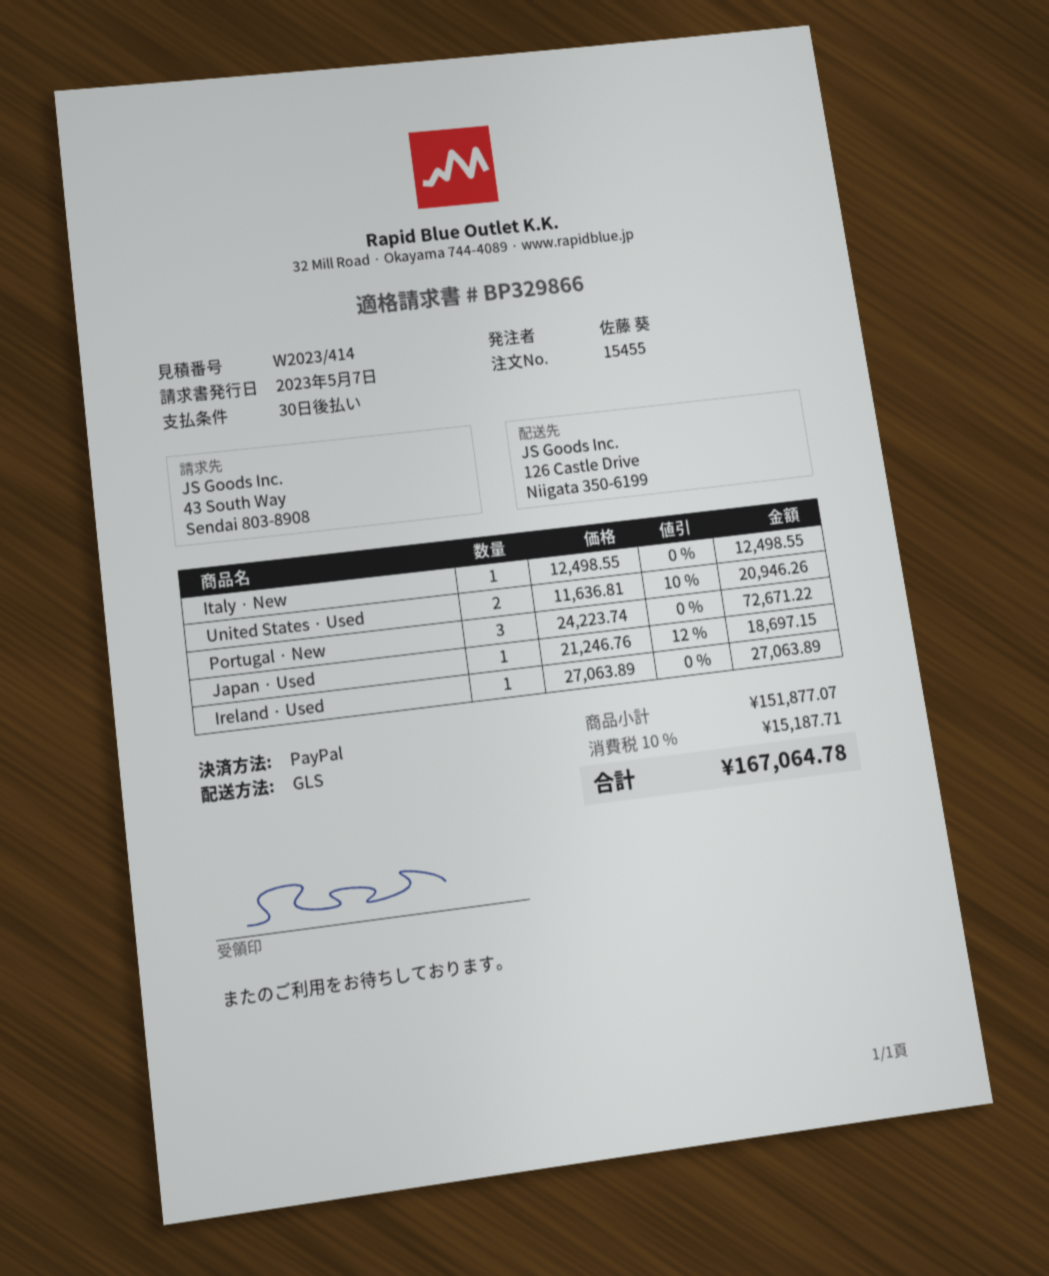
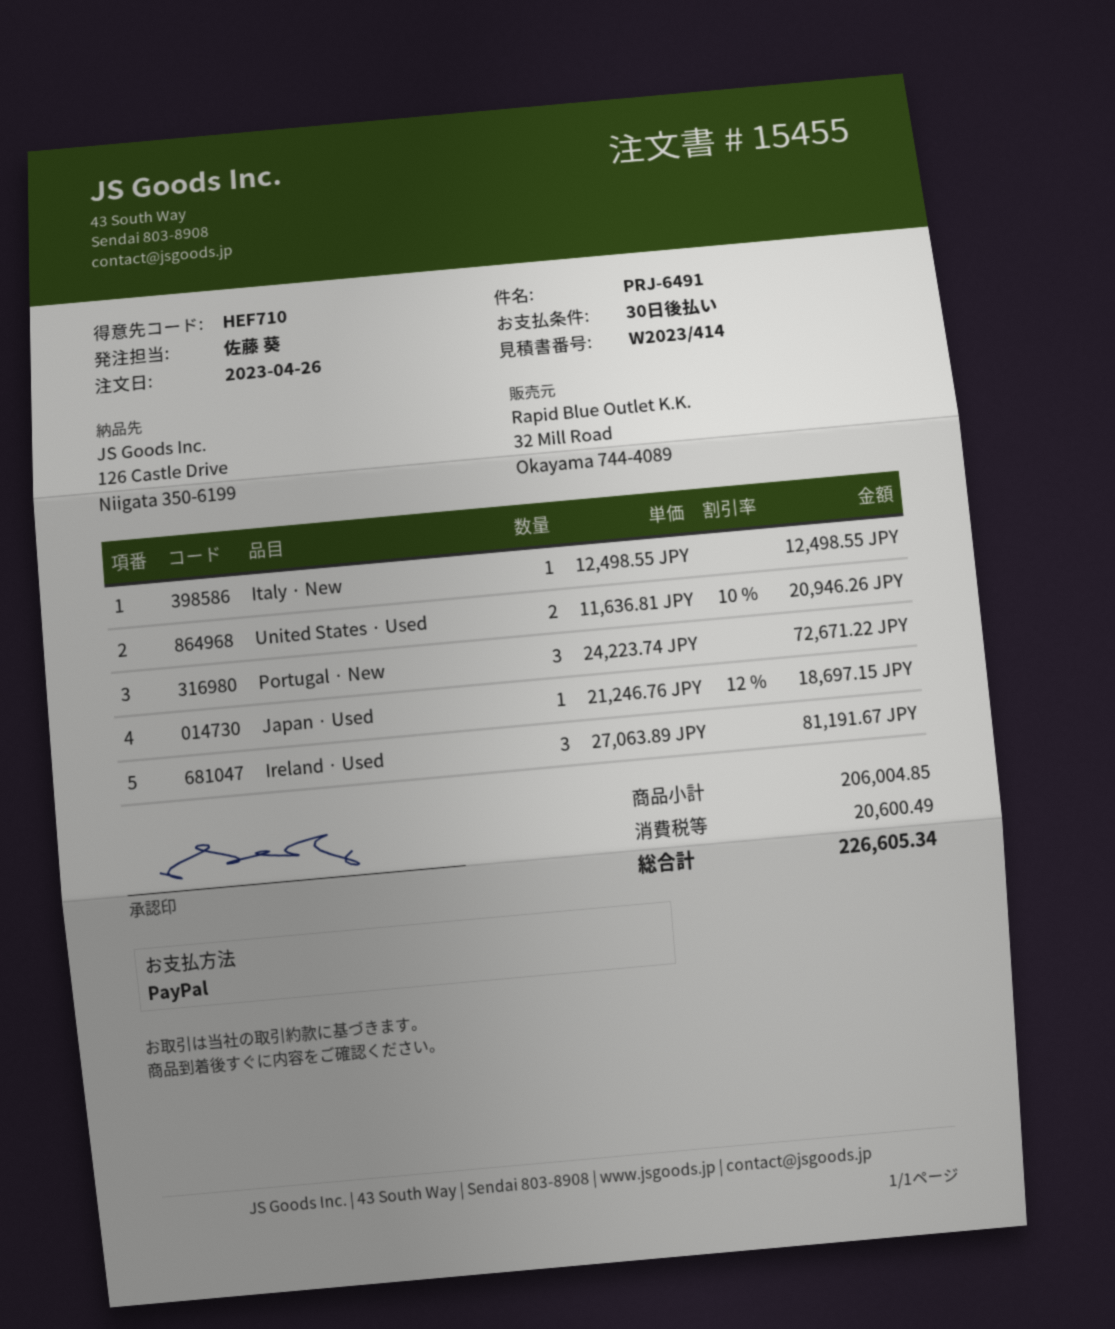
Ireland · Used: 1 x 27063.89 = 27063.89 -> 3 x 27063.89 = 81191.67
subtotal: 151877.07 -> 206004.85
tax: 15187.71 -> 20600.49
total: 167064.78 -> 226605.34

